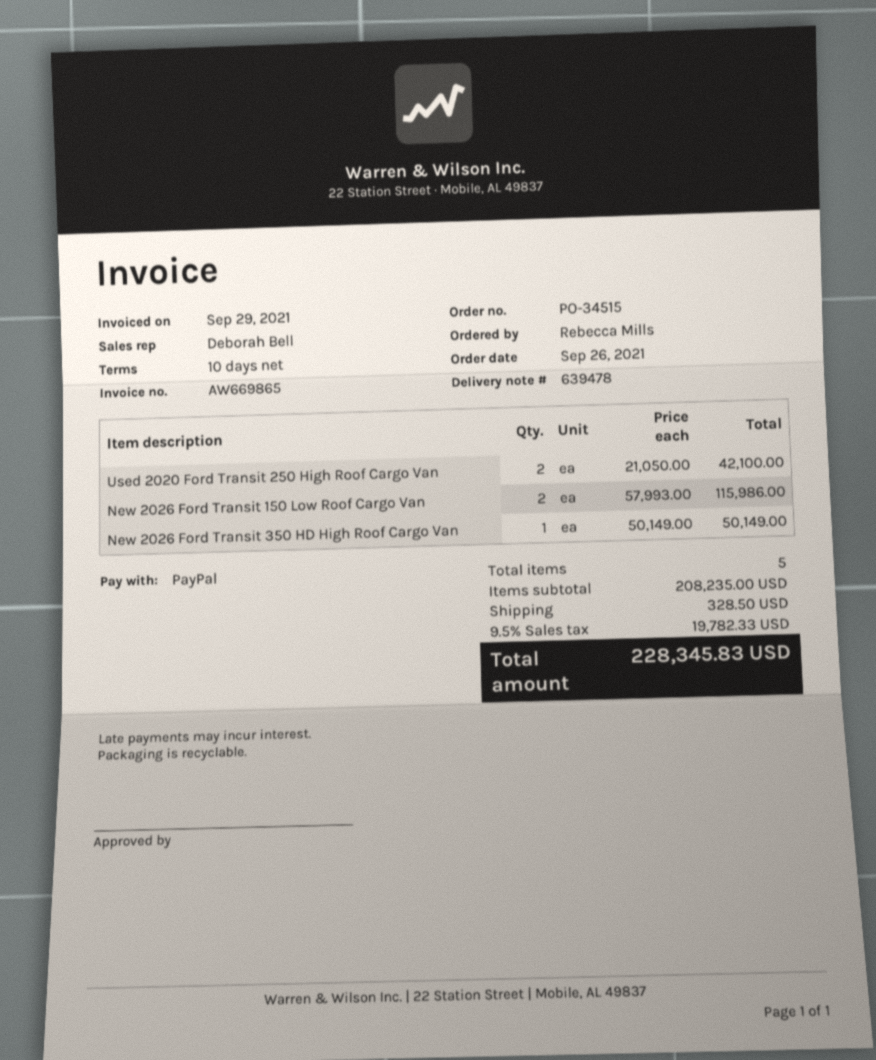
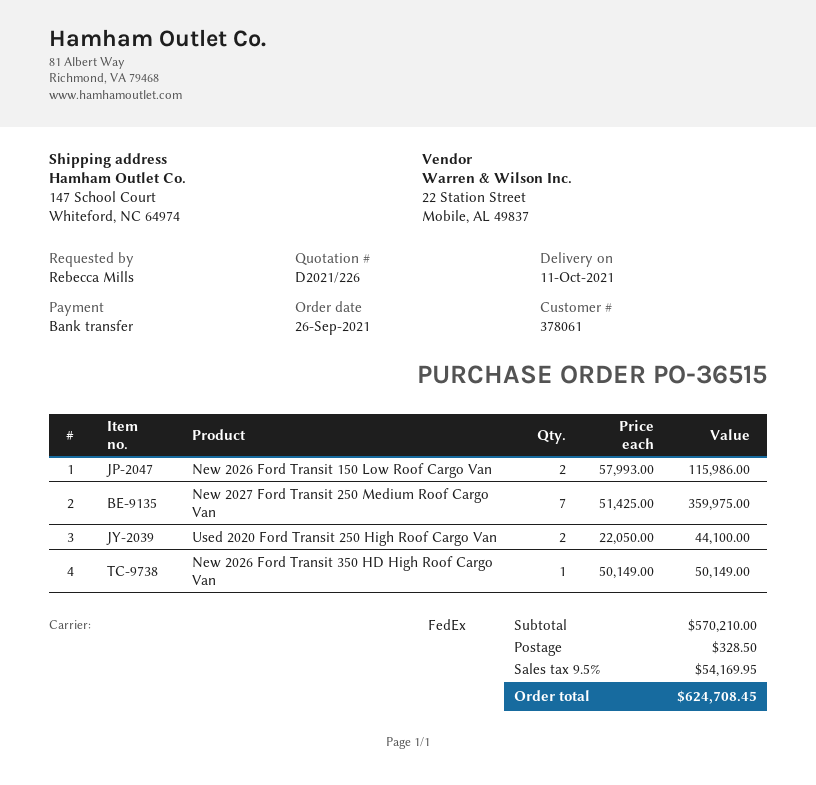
order number: PO-34515 -> PO-36515
payment method: PayPal -> bank transfer
Used 2020 Ford Transit 250 High Roof Cargo Van: 2 x 21050.00 = 42100.00 -> 2 x 22050.00 = 44100.00
New 2027 Ford Transit 250 Medium Roof Cargo Van: none -> 7 x 51425.00 = 359975.00
subtotal: 208235.00 -> 570210.00
tax: 9.5% = 19782.33 -> 9.5% = 54169.95
total: 228345.83 -> 624708.45

